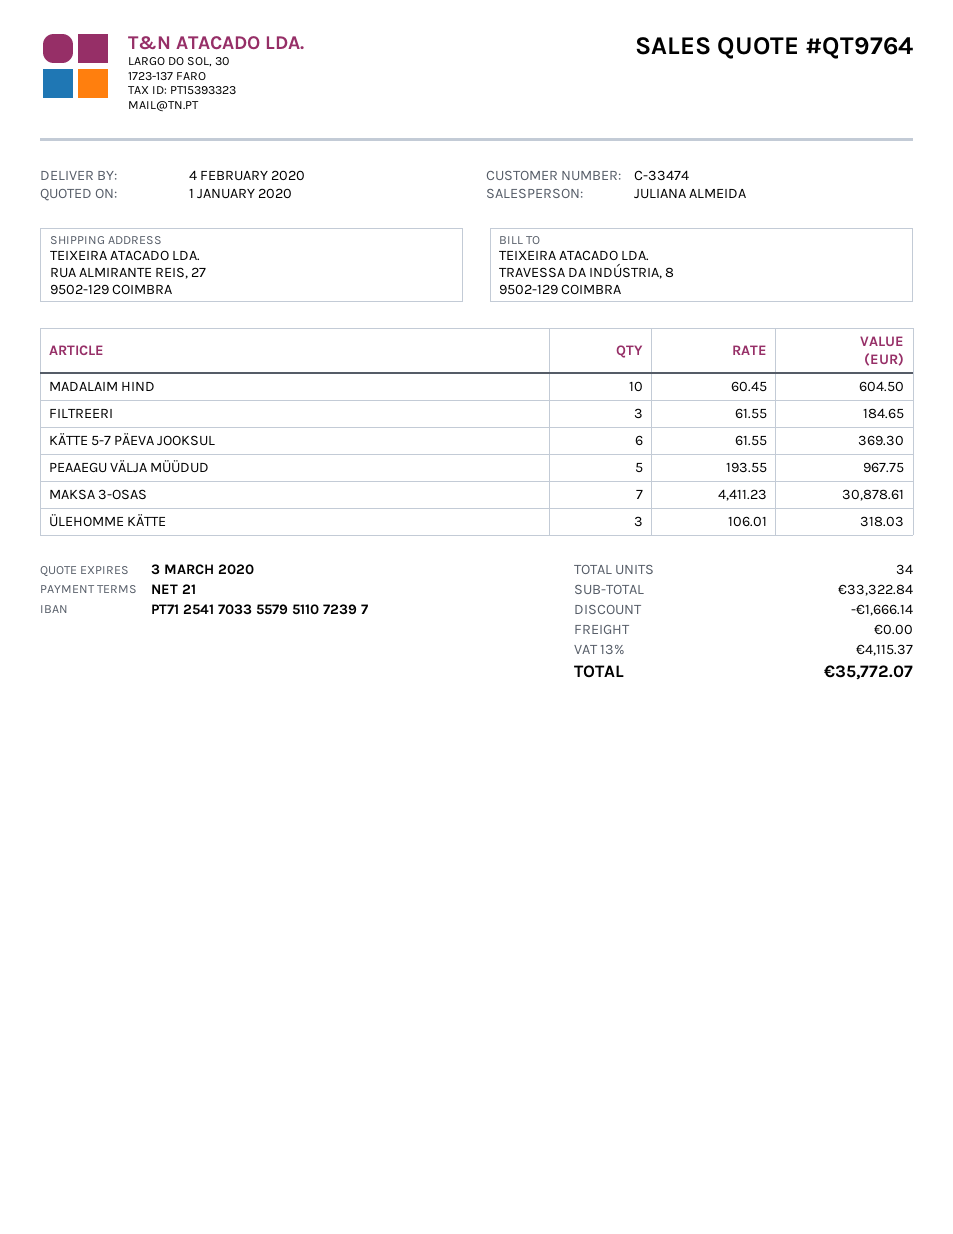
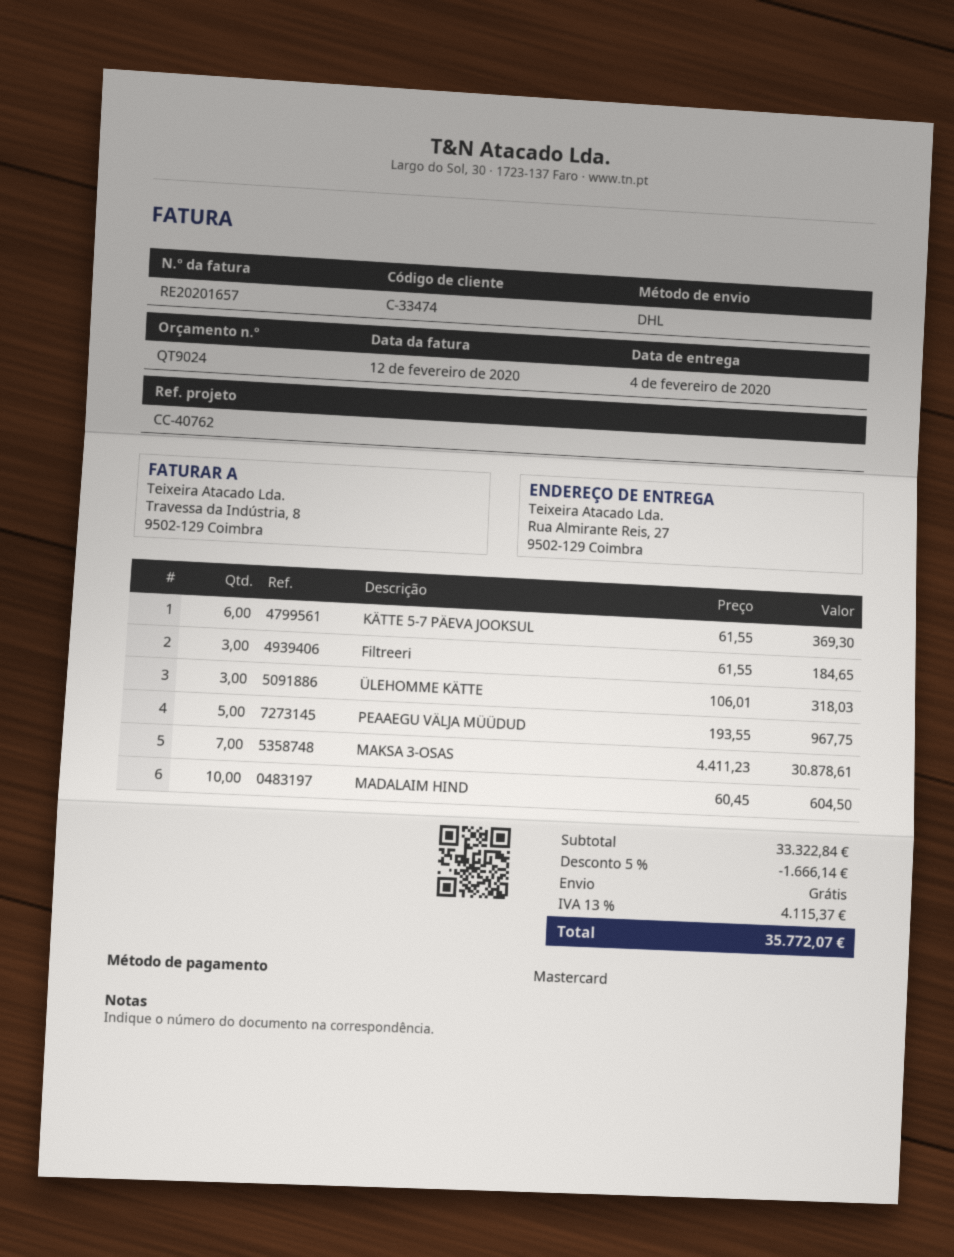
quote number: QT9764 -> QT9024

